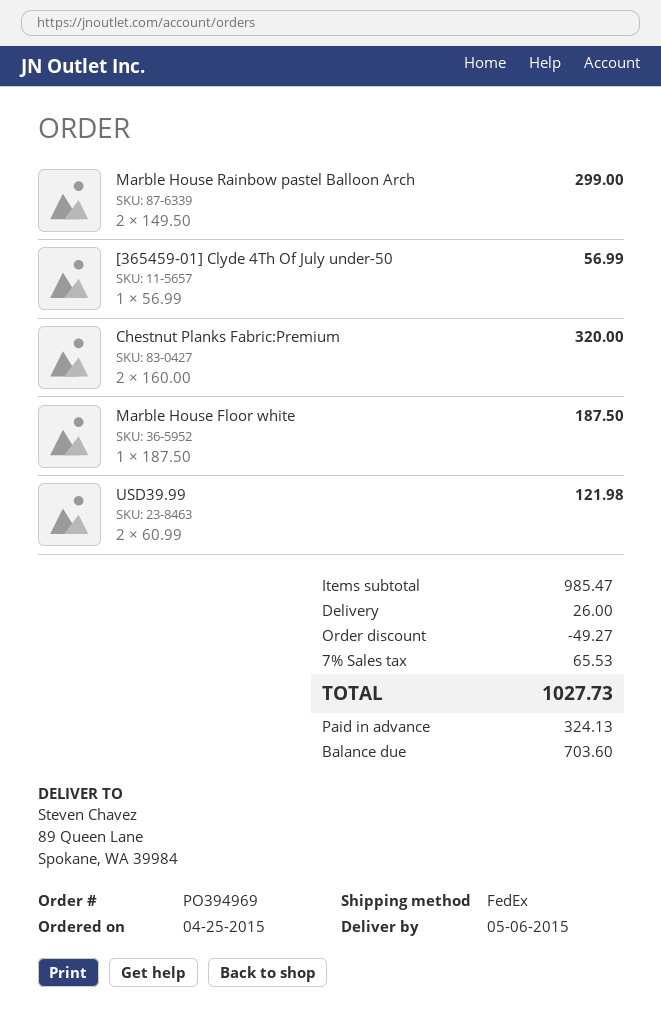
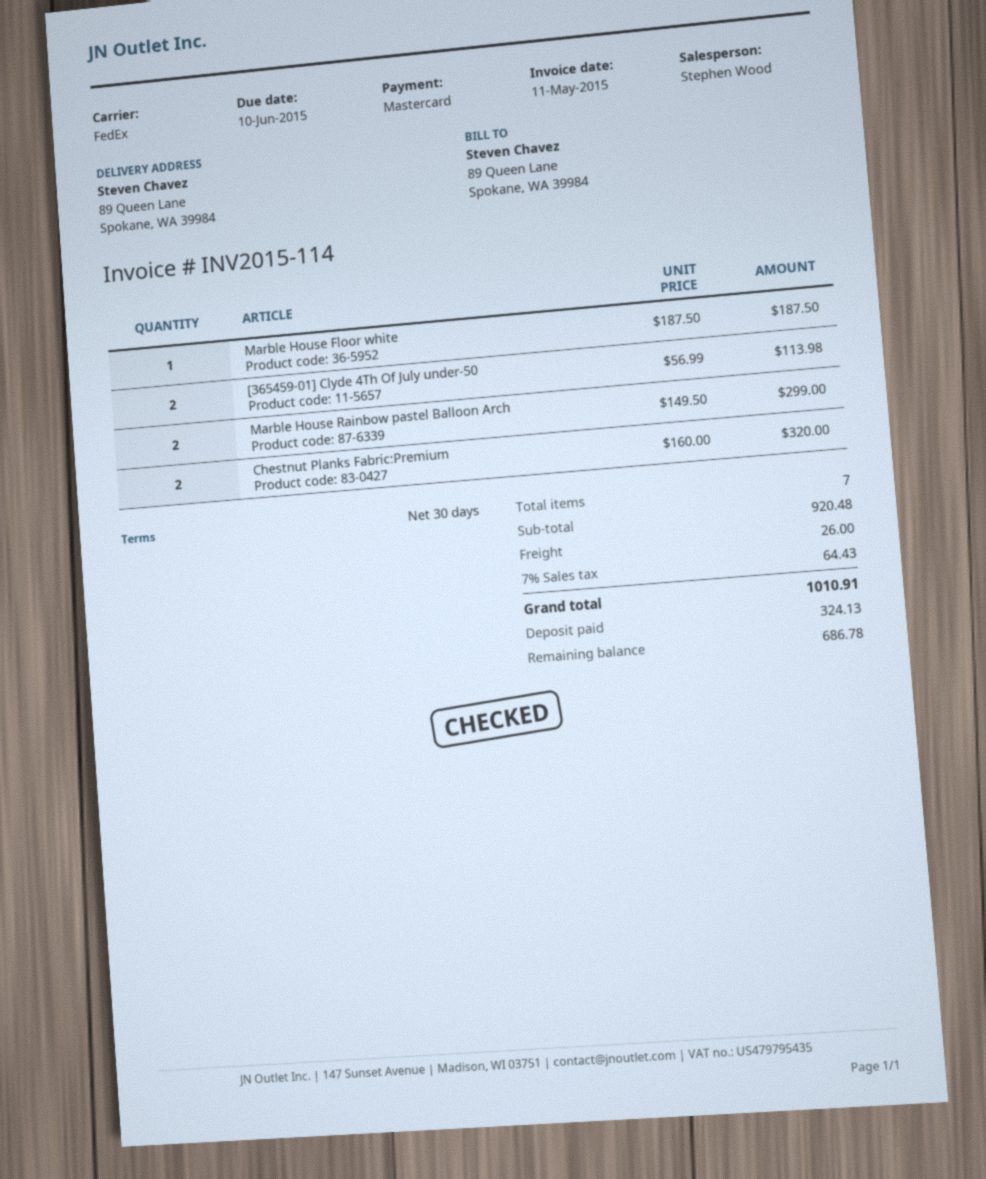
[365459-01] Clyde 4Th Of July under-50: 1 x 56.99 = 56.99 -> 2 x 56.99 = 113.98
USD39.99: 2 x 60.99 = 121.98 -> none
subtotal: 985.47 -> 920.48
discount: 49.27 -> none
tax: 7% = 65.53 -> 7% = 64.43
total: 1027.73 -> 1010.91
balance: 703.60 -> 686.78

